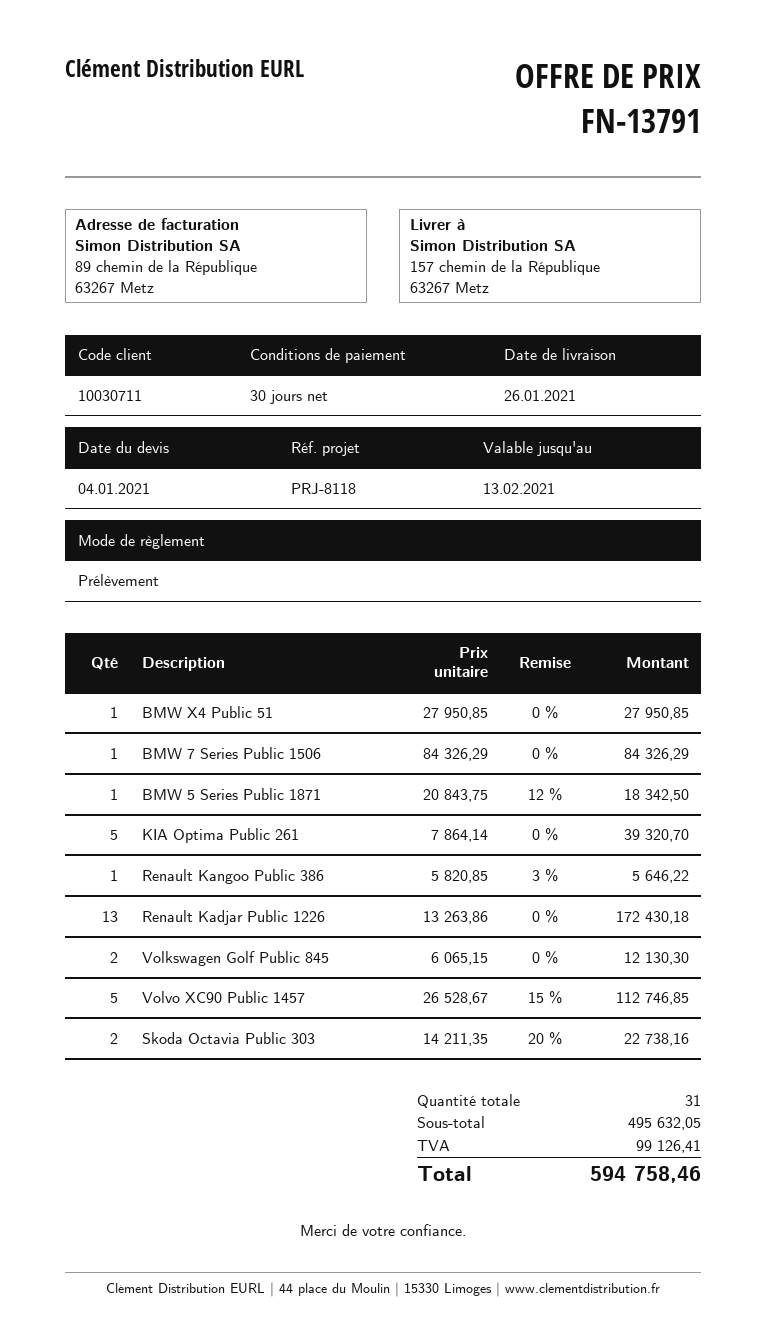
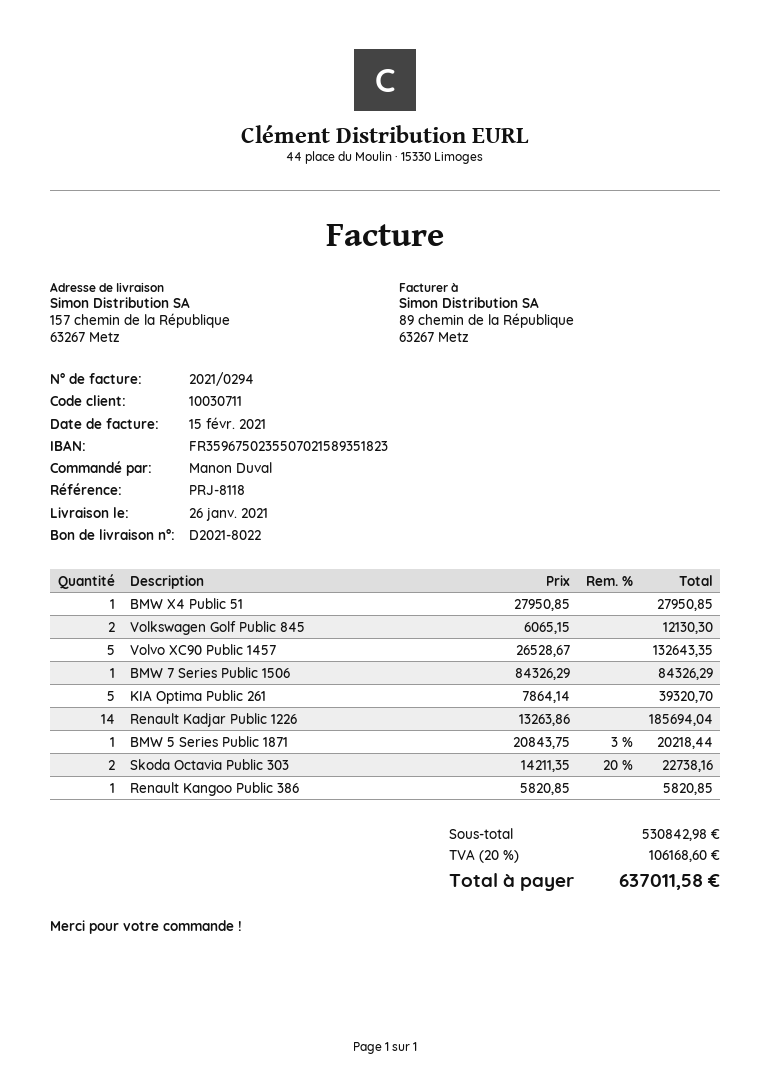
BMW 5 Series Public 1871: 1 x 20843.75 - 12% = 18342.50 -> 1 x 20843.75 - 3% = 20218.44
Renault Kangoo Public 386: 1 x 5820.85 - 3% = 5646.22 -> 1 x 5820.85 = 5820.85
Renault Kadjar Public 1226: 13 x 13263.86 = 172430.18 -> 14 x 13263.86 = 185694.04
Volvo XC90 Public 1457: 5 x 26528.67 - 15% = 112746.85 -> 5 x 26528.67 = 132643.35
subtotal: 495632.05 -> 530842.98
tax: 99126.41 -> 106168.60
total: 594758.46 -> 637011.58

